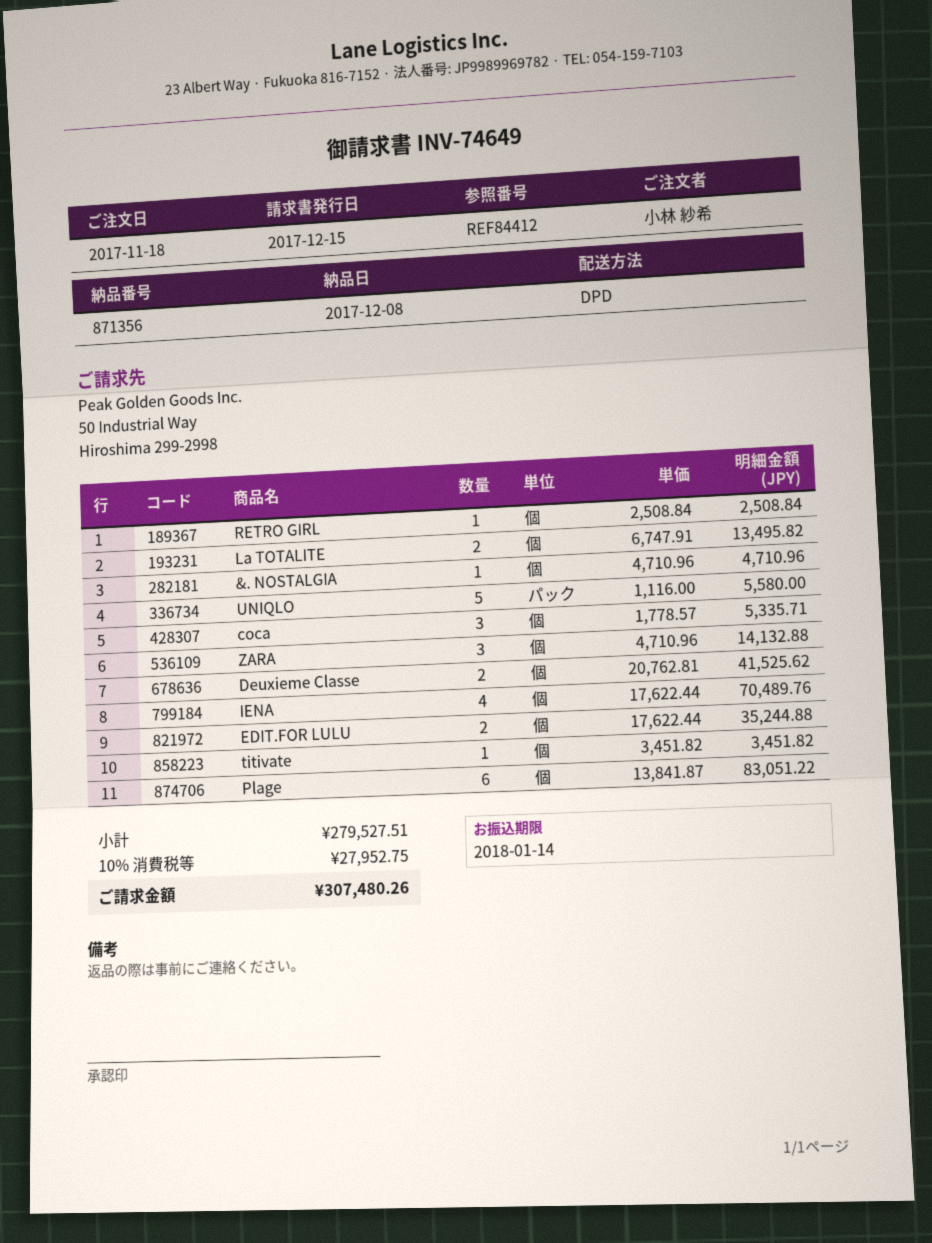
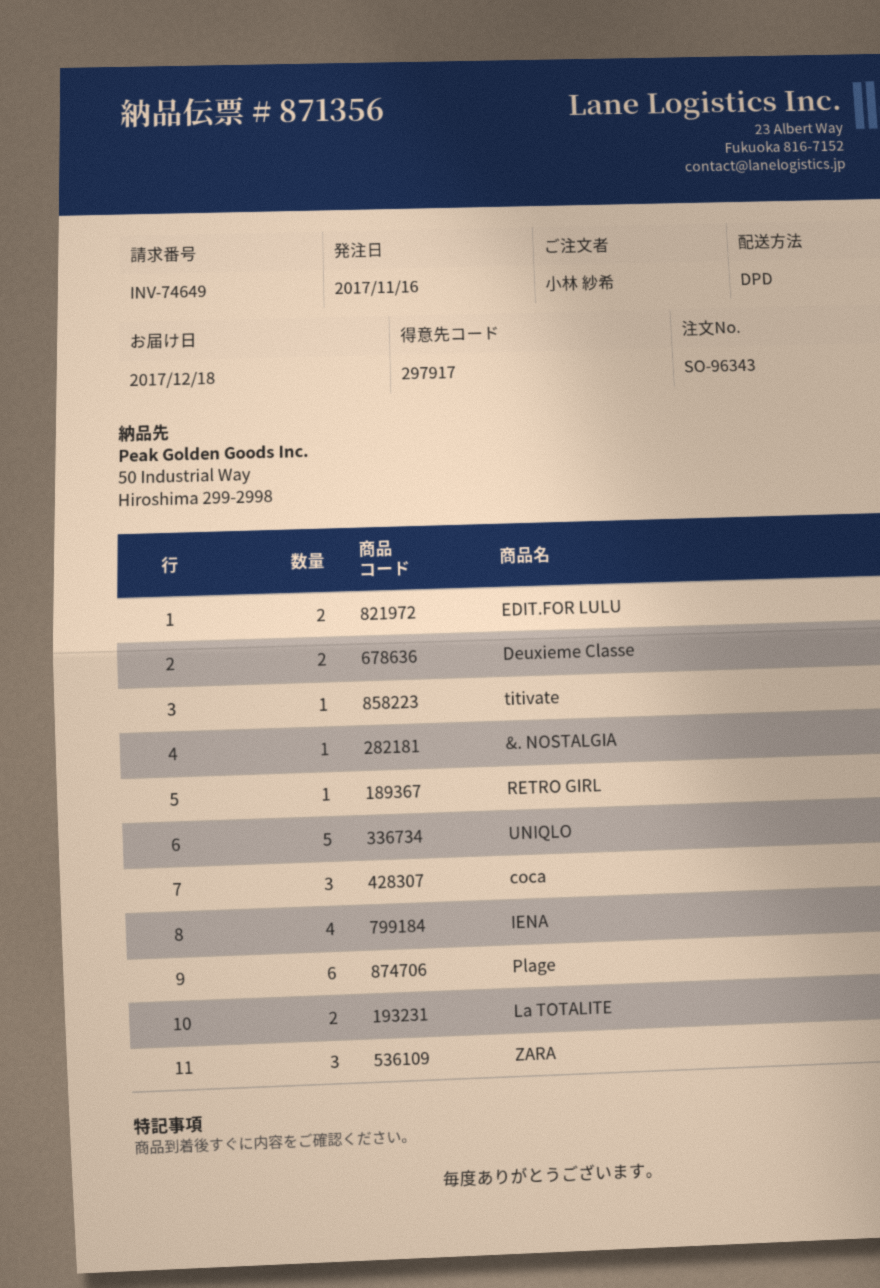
order date: 2017-11-18 -> 2017-11-16
delivery date: 2017-12-08 -> 2017-12-18

